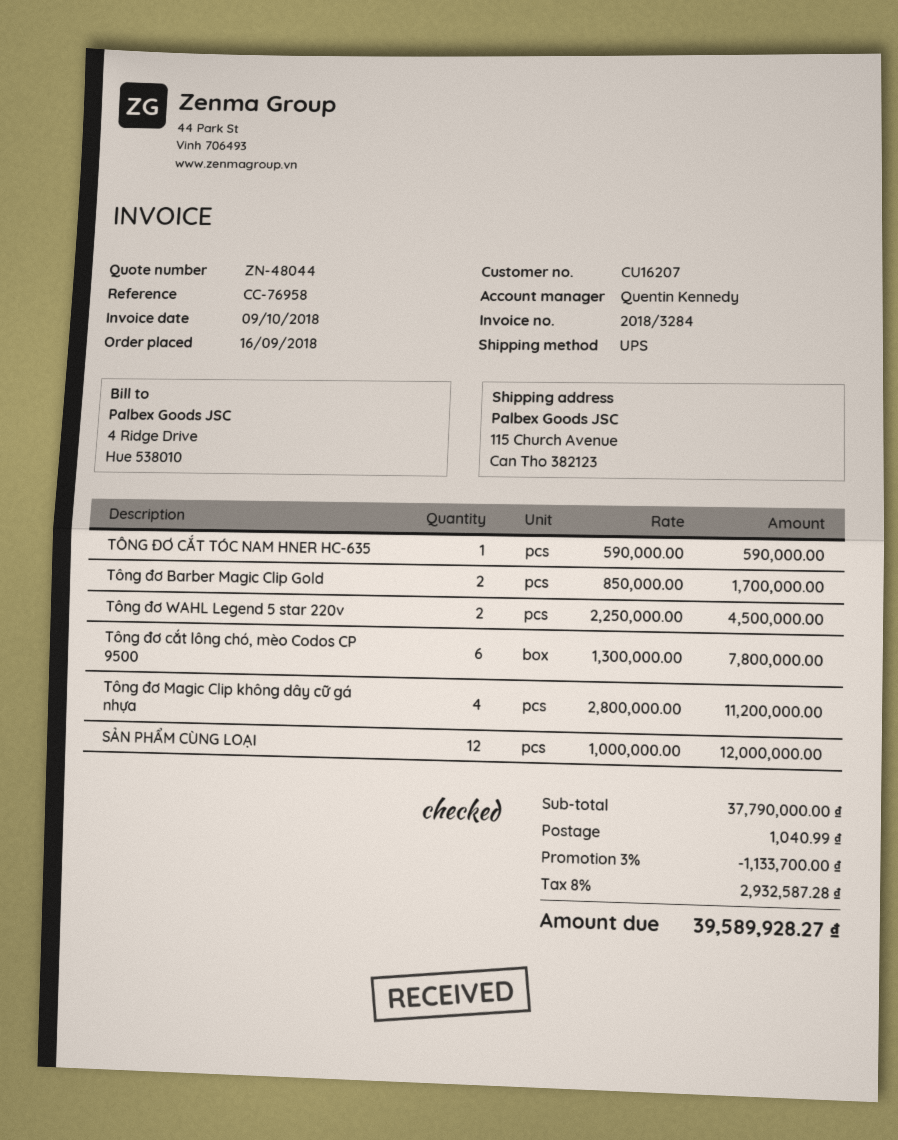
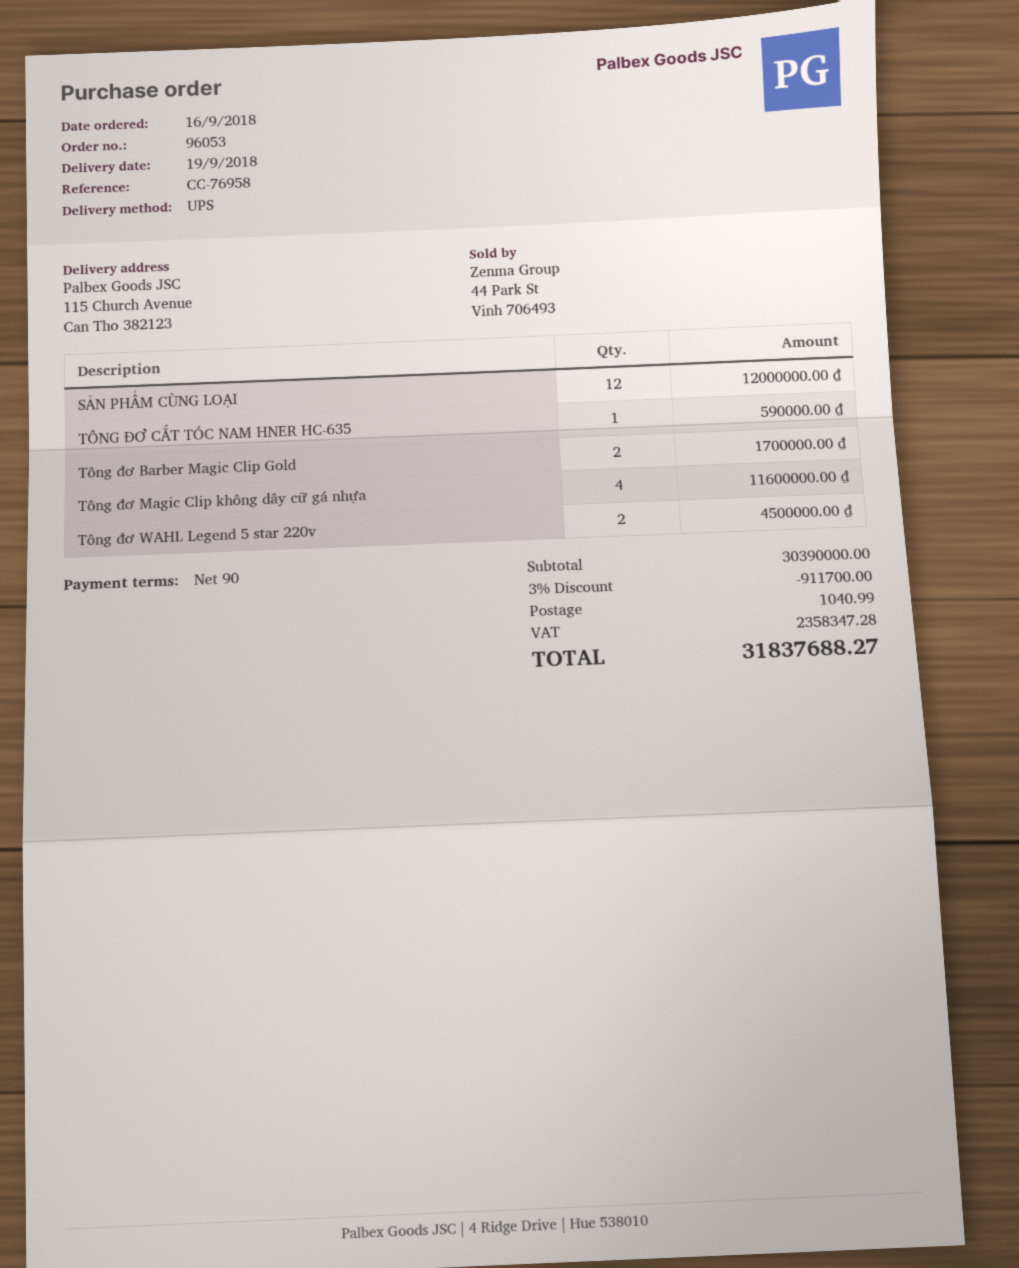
Tông đơ cắt lông chó, mèo Codos CP 9500: 6 for 7800000.00 -> none
Tông đơ Magic Clip không dây cữ gá nhựa: 4 for 11200000.00 -> 4 for 11600000.00
subtotal: 37790000.00 -> 30390000.00
discount: 3% = 1133700.00 -> 3% = 911700.00
tax: 2932587.28 -> 2358347.28
total: 39589928.27 -> 31837688.27

